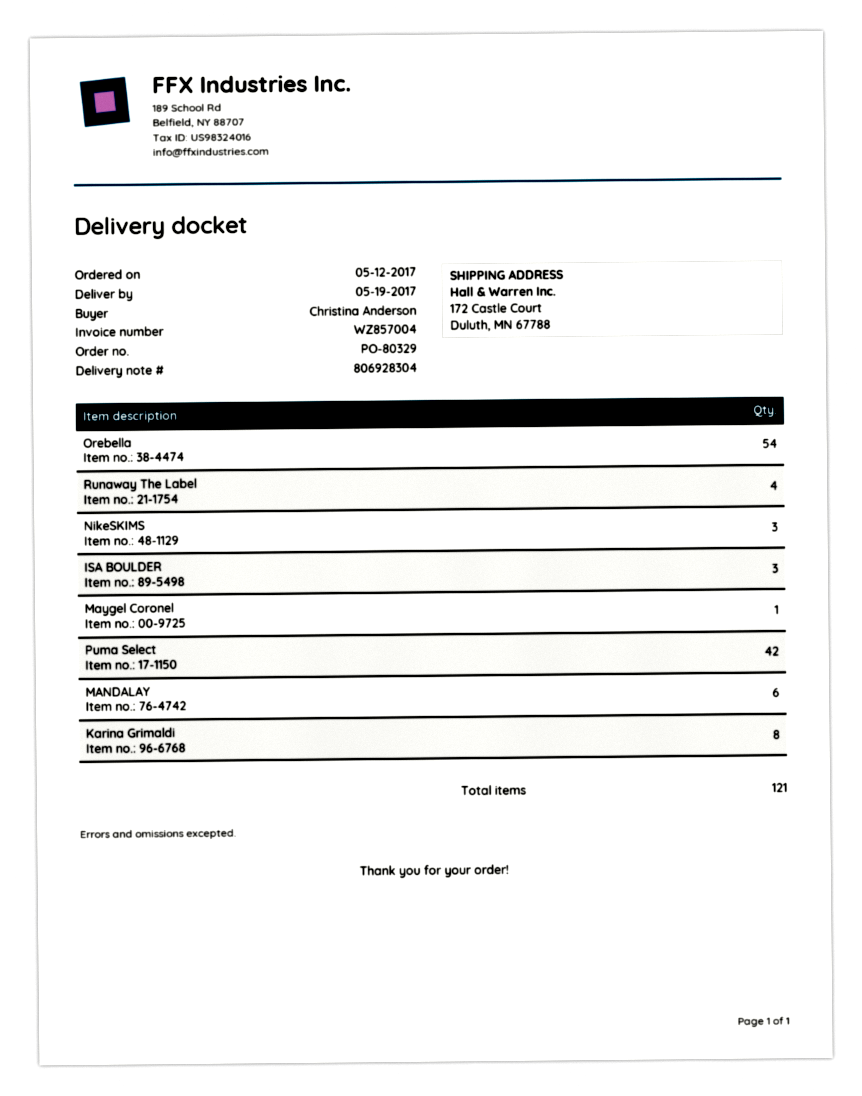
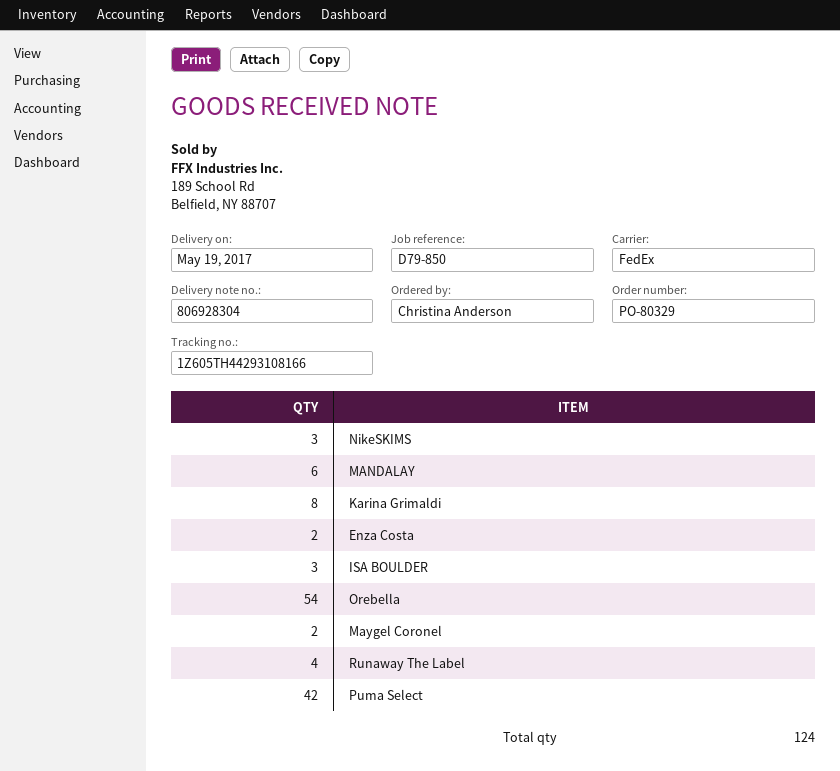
Maygel Coronel: 1 -> 2
Enza Costa: none -> 2
total quantity: 121 -> 124

